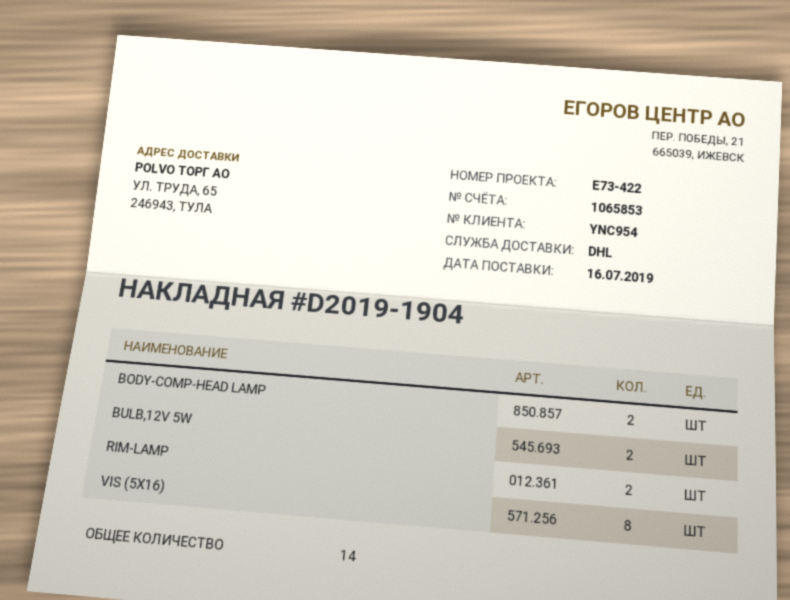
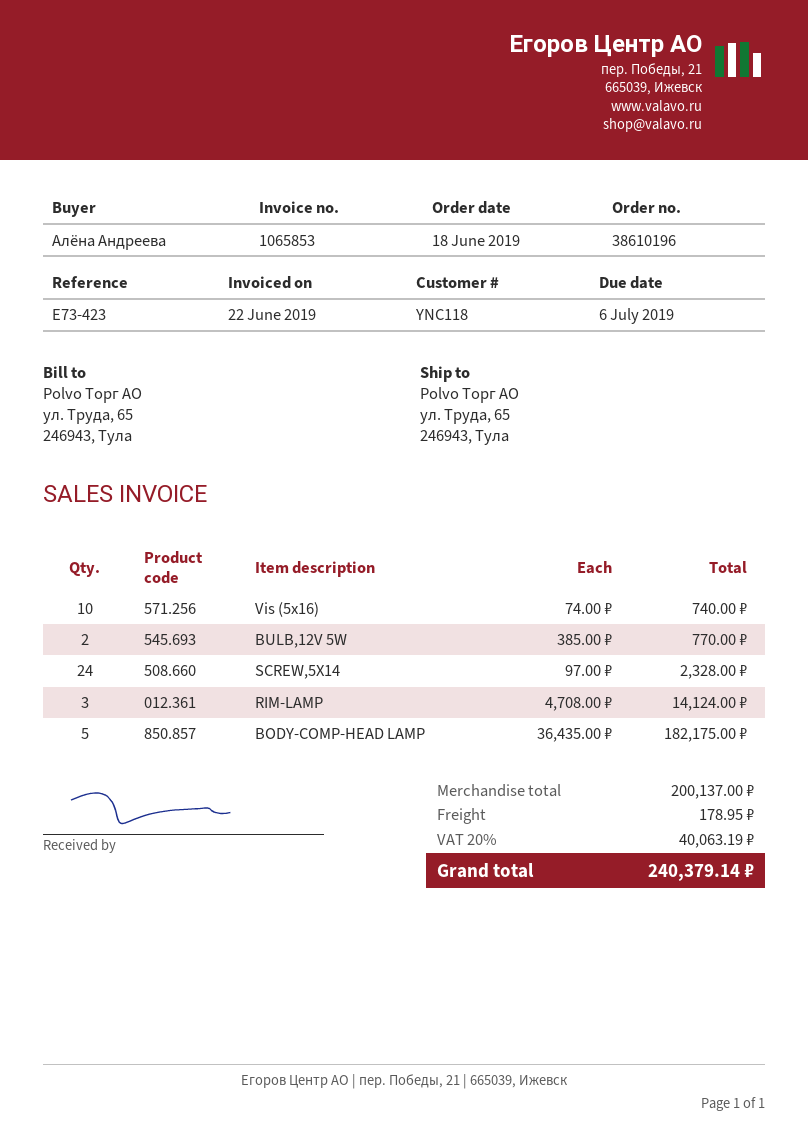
customer number: YNC954 -> YNC118
reference: E73-422 -> E73-423
BODY-COMP-HEAD LAMP: 2 -> 5
RIM-LAMP: 2 -> 3
VIS (5X16): 8 -> 10
SCREW,5X14: none -> 24

